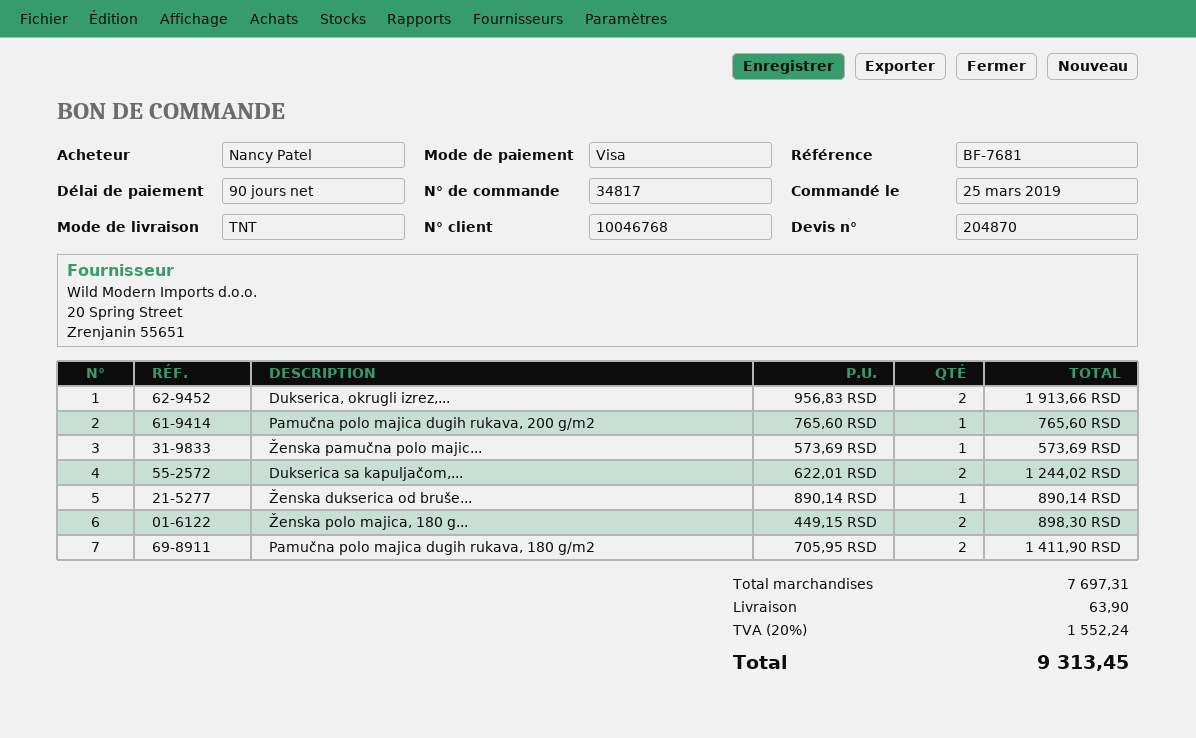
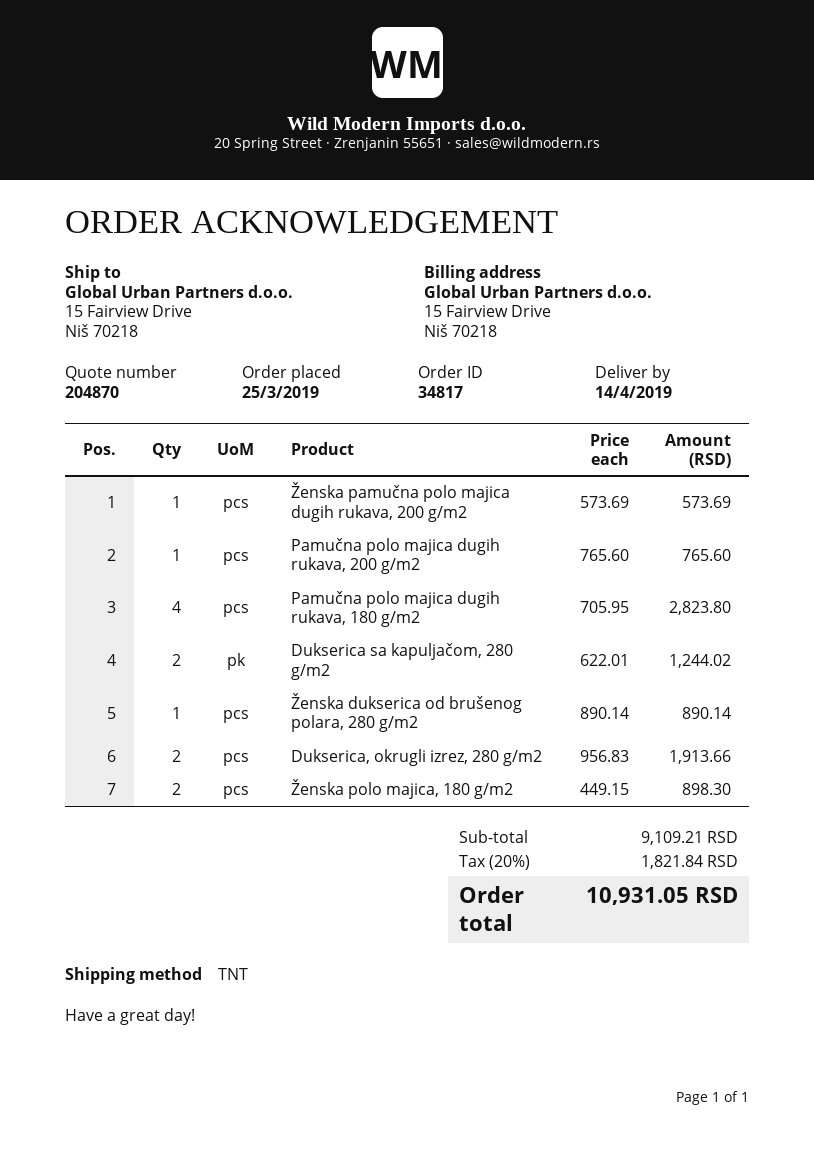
Pamučna polo majica dugih rukava, 180 g/m2: 2 x 705.95 = 1411.90 -> 4 x 705.95 = 2823.80
subtotal: 7697.31 -> 9109.21
shipping: 63.90 -> none
tax: 20% = 1552.24 -> 20% = 1821.84
total: 9313.45 -> 10931.05

